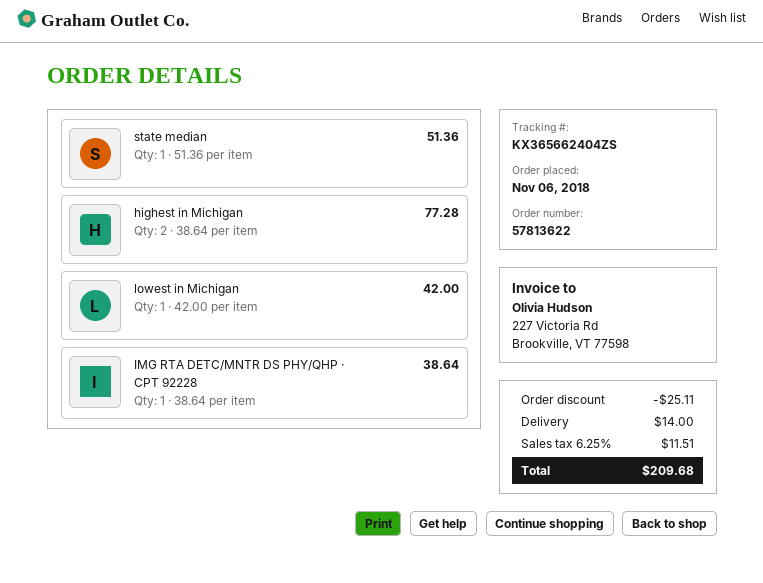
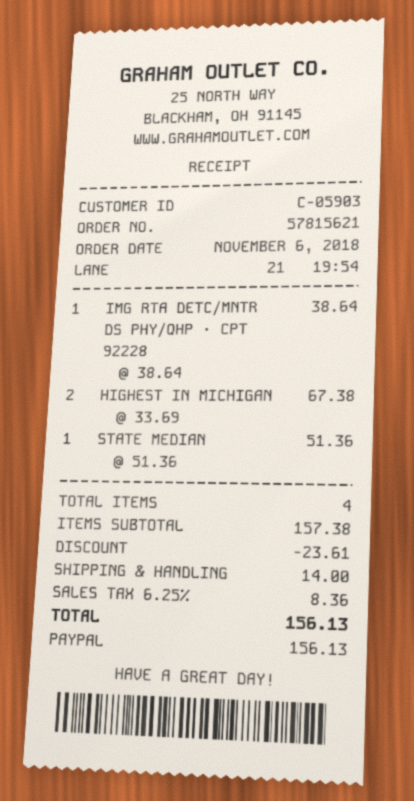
order number: 57813622 -> 57815621
highest in Michigan: 2 x 38.64 = 77.28 -> 2 x 33.69 = 67.38
lowest in Michigan: 1 x 42.00 = 42.00 -> none
discount: 25.11 -> 23.61
tax: 6.25% = 11.51 -> 6.25% = 8.36
total: 209.68 -> 156.13

